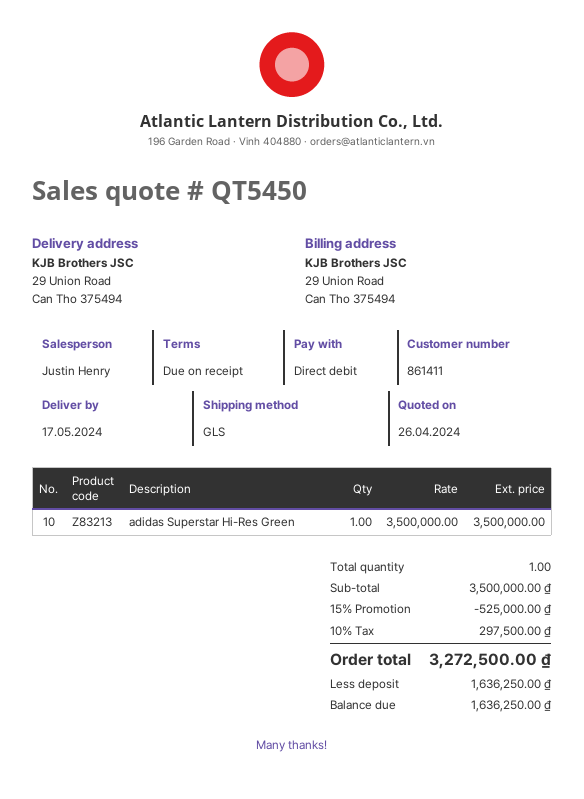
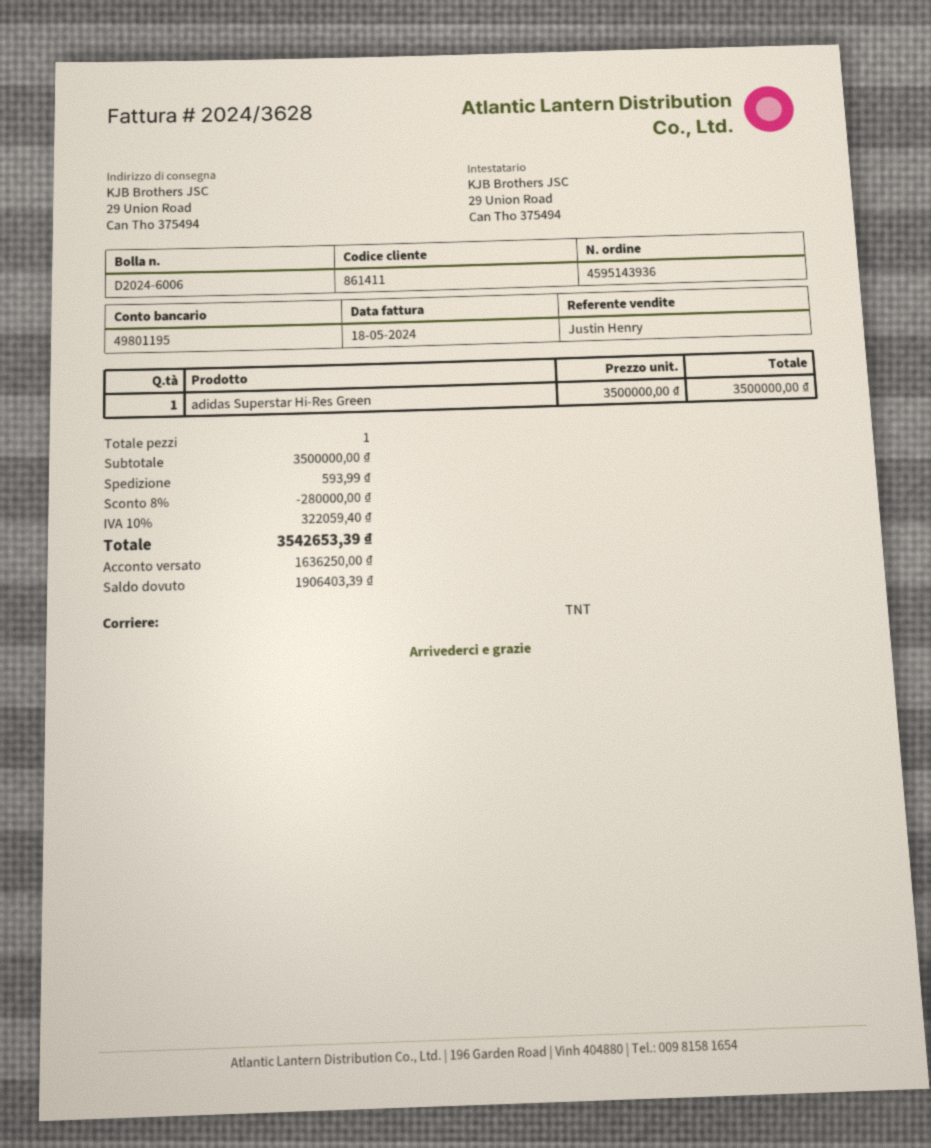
shipping method: GLS -> TNT
discount: 15% = 525000.00 -> 8% = 280000.00
shipping: none -> 593.99
tax: 10% = 297500.00 -> 10% = 322059.40
total: 3272500.00 -> 3542653.39
balance: 1636250.00 -> 1906403.39

